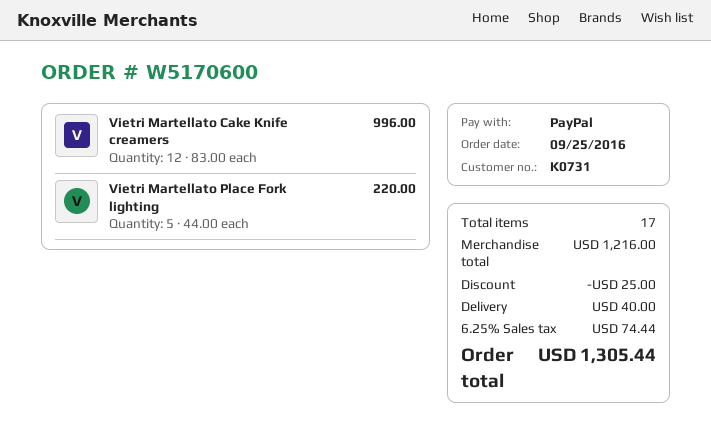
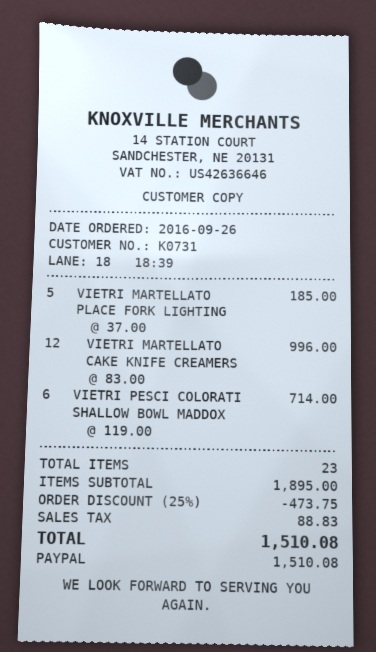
order date: 2016-09-25 -> 2016-09-26
Vietri Martellato Place Fork lighting: 5 x 44.00 = 220.00 -> 5 x 37.00 = 185.00
VIETRI PESCI COLORATI SHALLOW BOWL MADDOX: none -> 6 x 119.00 = 714.00
total quantity: 17 -> 23
subtotal: 1216.00 -> 1895.00
discount: 25.00 -> 473.75
shipping: 40.00 -> none
tax: 74.44 -> 88.83
total: 1305.44 -> 1510.08

